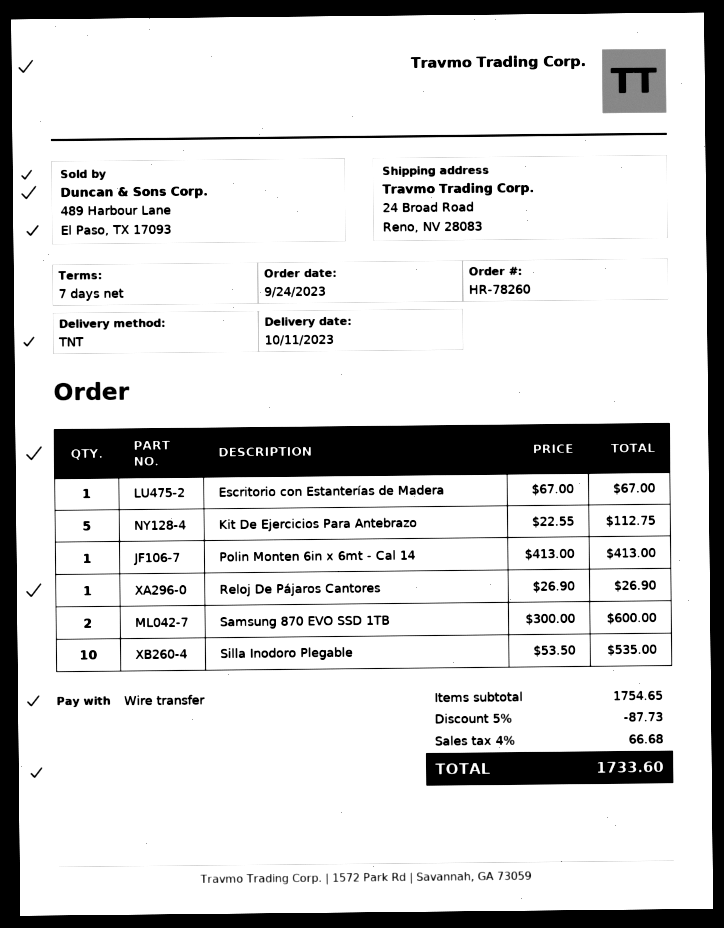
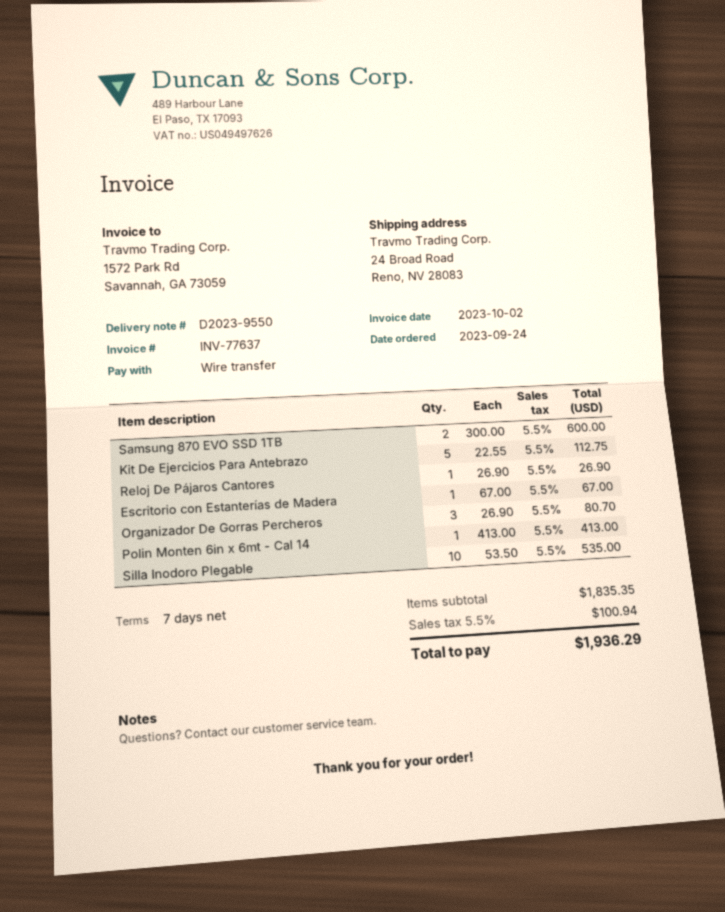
Organizador De Gorras Percheros: none -> 3 x 26.90 = 80.70
subtotal: 1754.65 -> 1835.35
discount: 5% = 87.73 -> none
tax: 4% = 66.68 -> 5.5% = 100.94
total: 1733.60 -> 1936.29

